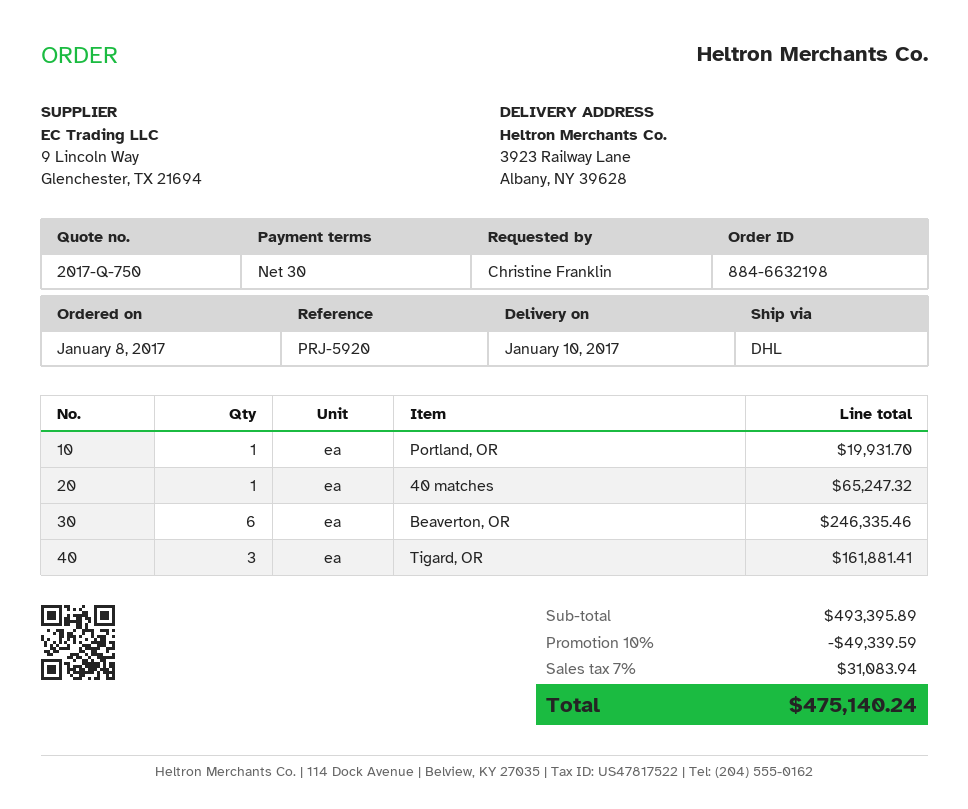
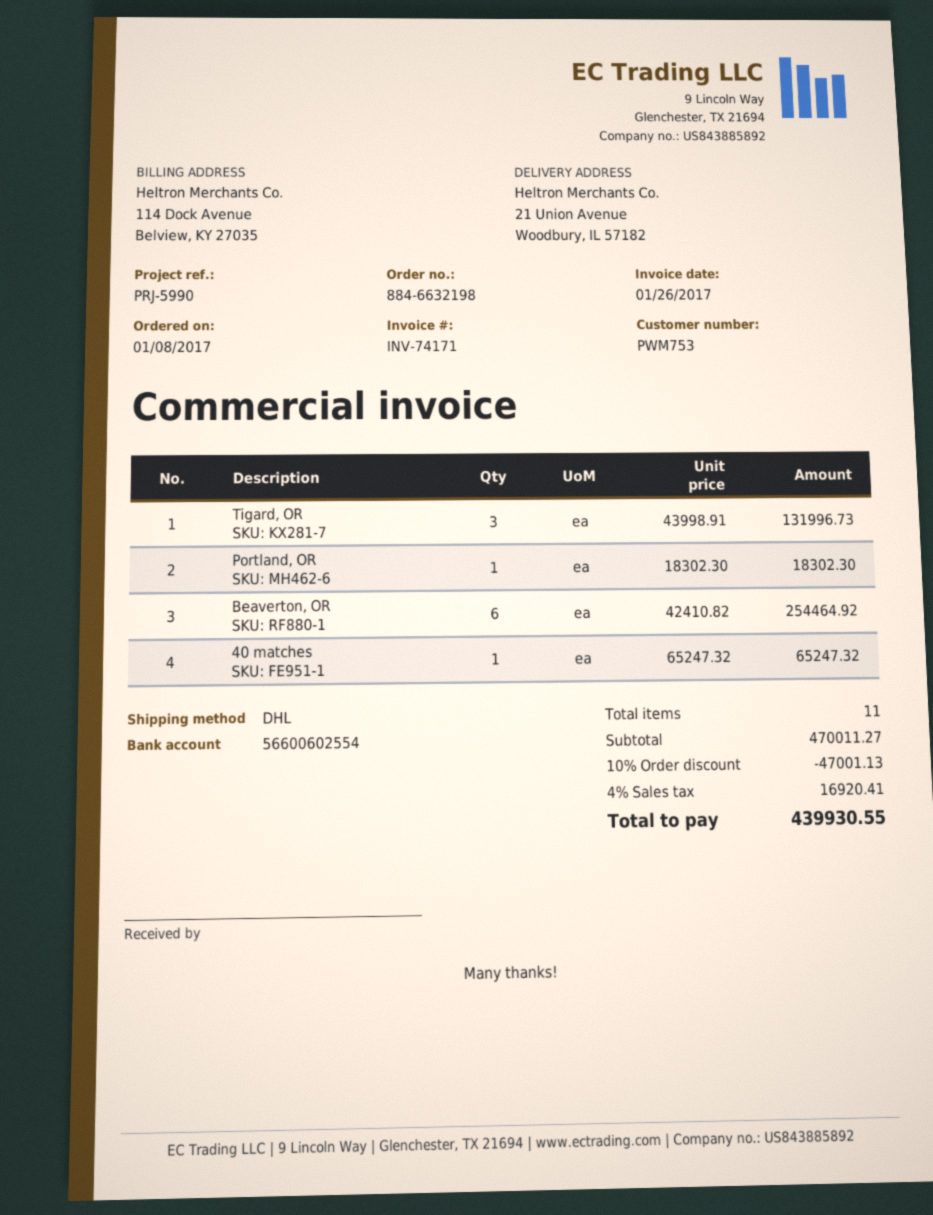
reference: PRJ-5920 -> PRJ-5990
ship to: 3923 Railway Lane, Albany, NY 39628 -> 21 Union Avenue, Woodbury, IL 57182
Portland, OR: 1 for 19931.70 -> 1 for 18302.30
Beaverton, OR: 6 for 246335.46 -> 6 for 254464.92
Tigard, OR: 3 for 161881.41 -> 3 for 131996.73
subtotal: 493395.89 -> 470011.27
discount: 10% = 49339.59 -> 10% = 47001.13
tax: 7% = 31083.94 -> 4% = 16920.41
total: 475140.24 -> 439930.55

